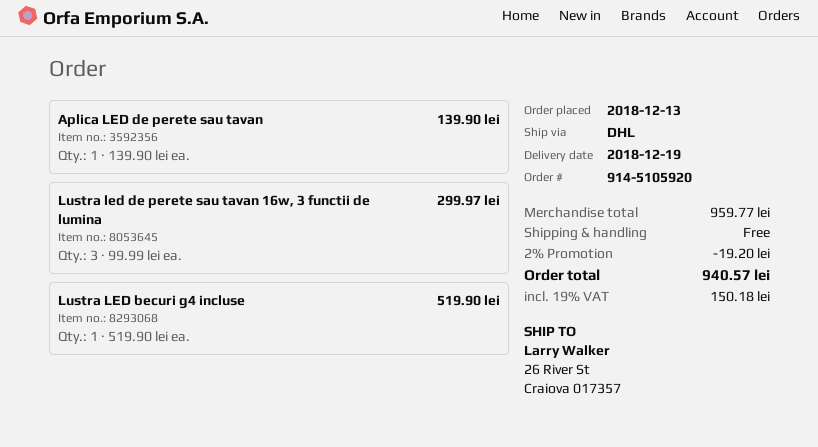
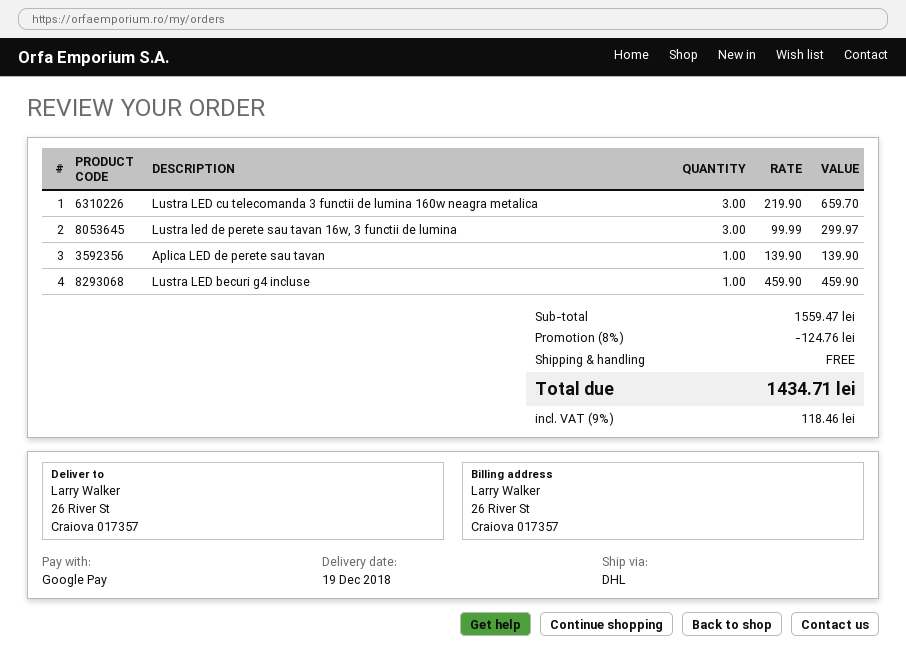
Lustra LED becuri g4 incluse: 1 x 519.90 = 519.90 -> 1 x 459.90 = 459.90
Lustra LED cu telecomanda 3 functii de lumina 160w neagra metalica: none -> 3 x 219.90 = 659.70
subtotal: 959.77 -> 1559.47
discount: 2% = 19.20 -> 8% = 124.76
tax: 19% = 150.18 -> 9% = 118.46
total: 940.57 -> 1434.71

